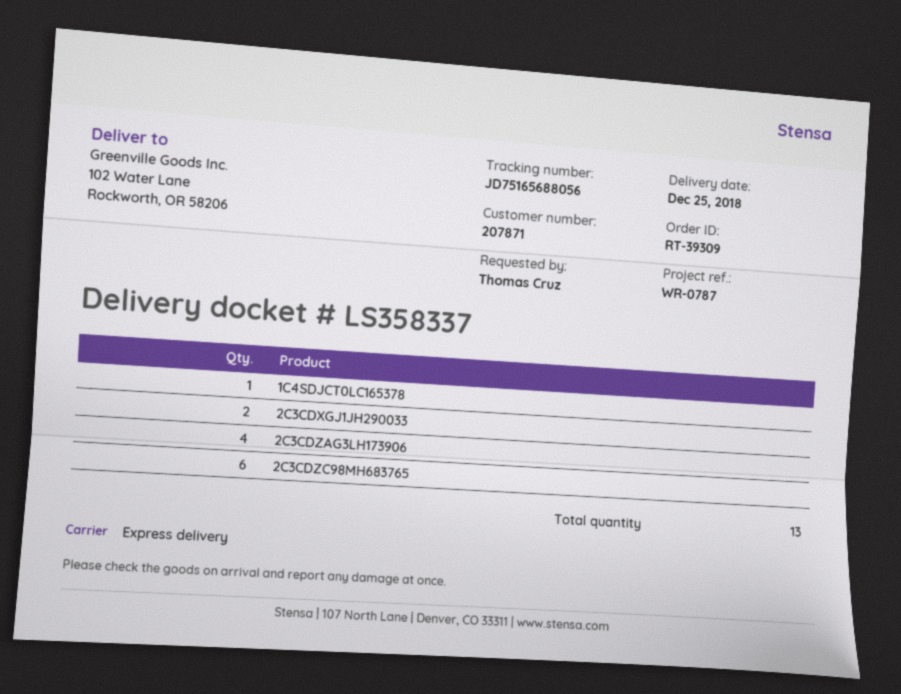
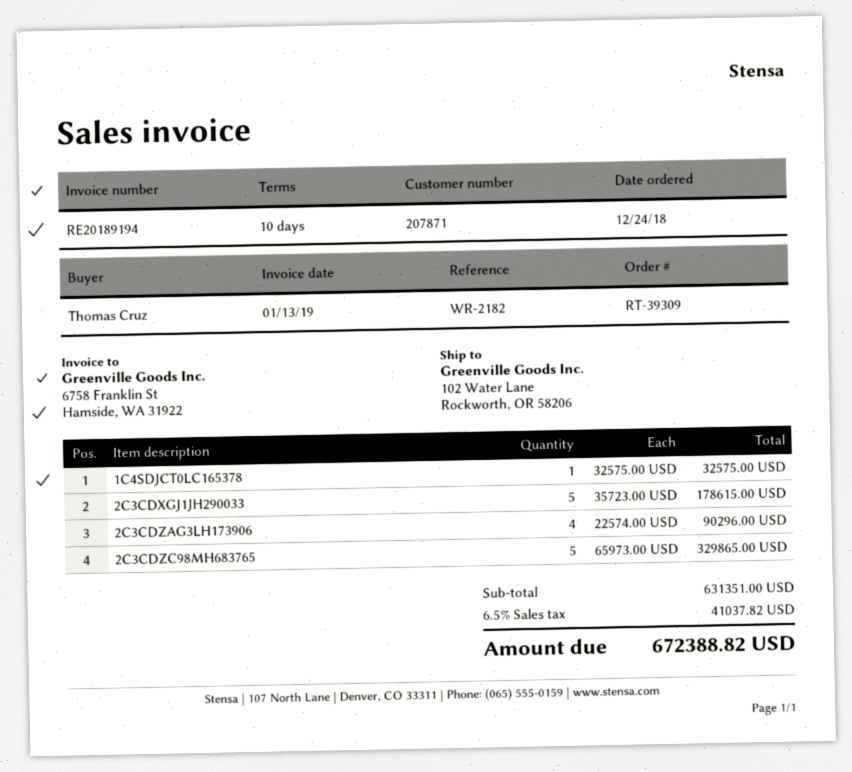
reference: WR-0787 -> WR-2182
2C3CDXGJ1JH290033: 2 -> 5
2C3CDZC98MH683765: 6 -> 5

